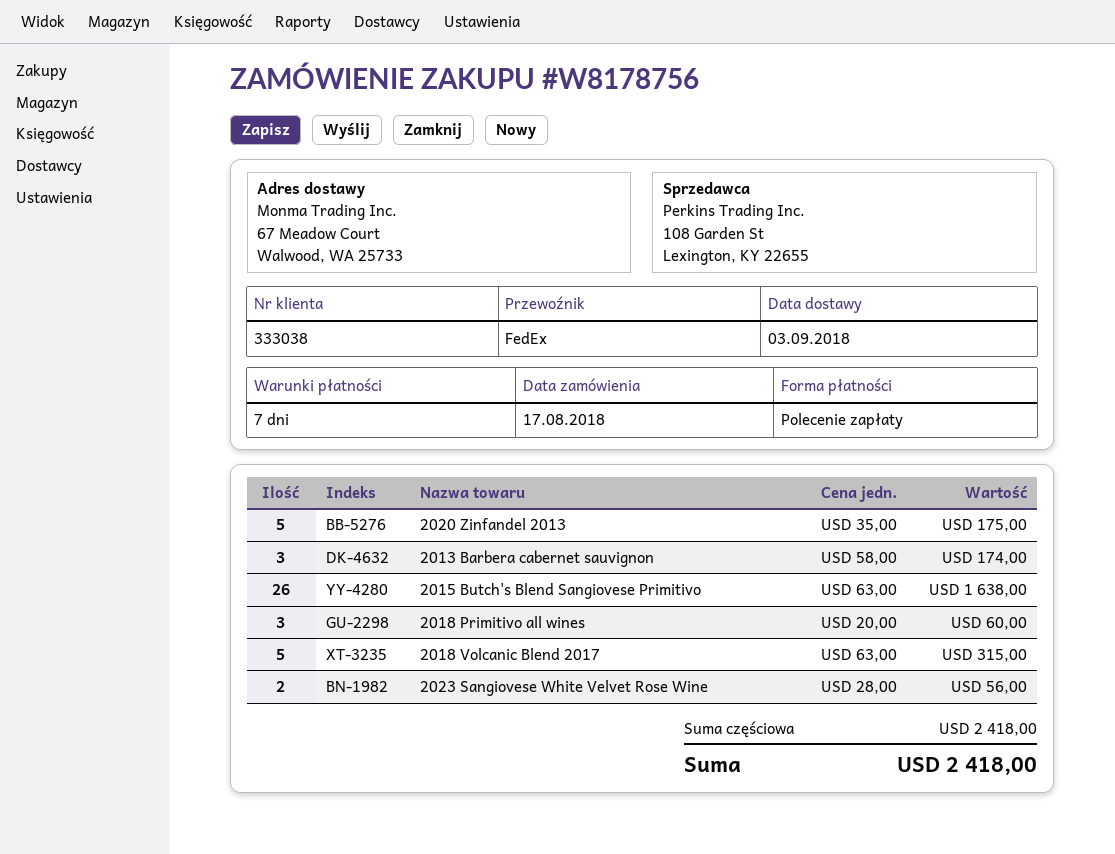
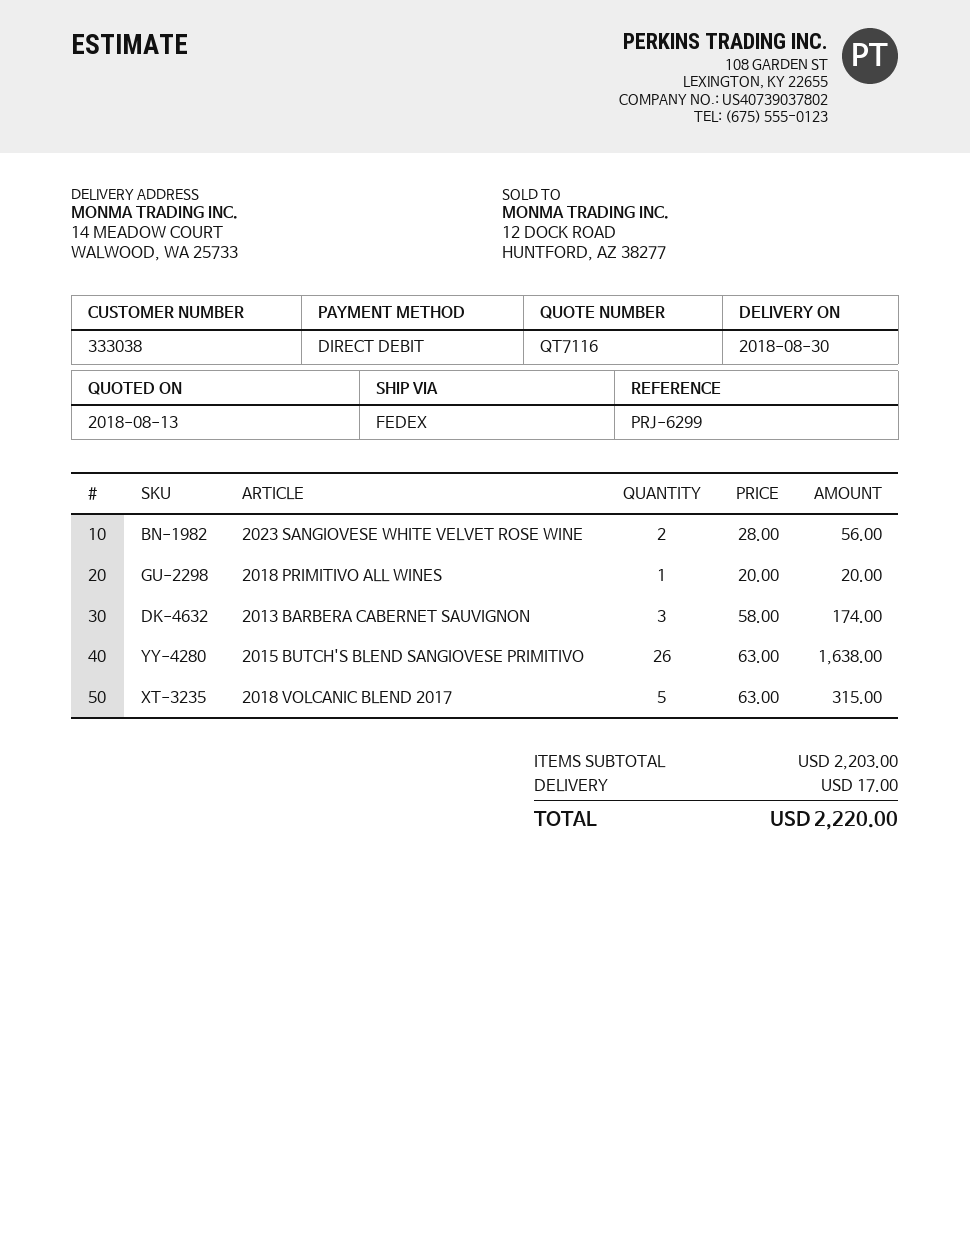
delivery date: 2018-09-03 -> 2018-08-30
ship to: 67 Meadow Court, Walwood, WA 25733 -> 14 MEADOW COURT, WALWOOD, WA 25733
2020 Zinfandel 2013: 5 x 35.00 = 175.00 -> none
2018 Primitivo all wines: 3 x 20.00 = 60.00 -> 1 x 20.00 = 20.00
subtotal: 2418.00 -> 2203.00
shipping: none -> 17.00
total: 2418.00 -> 2220.00

